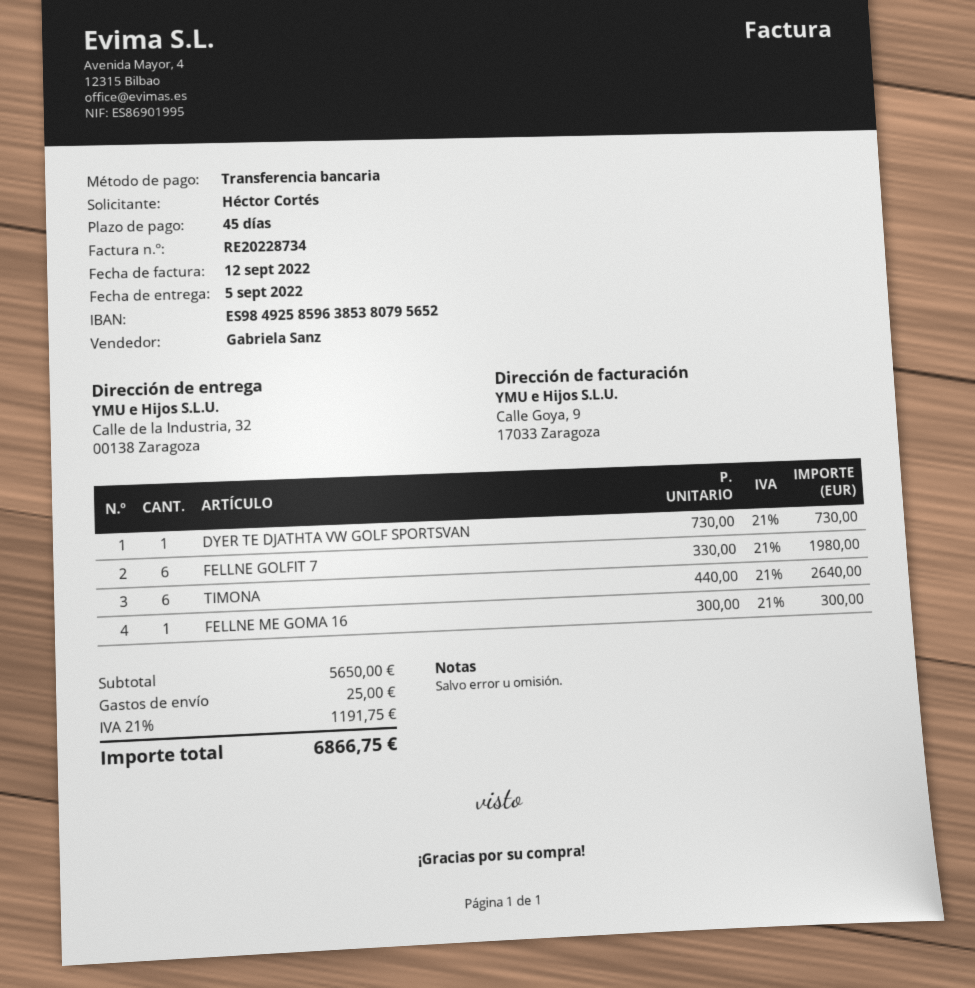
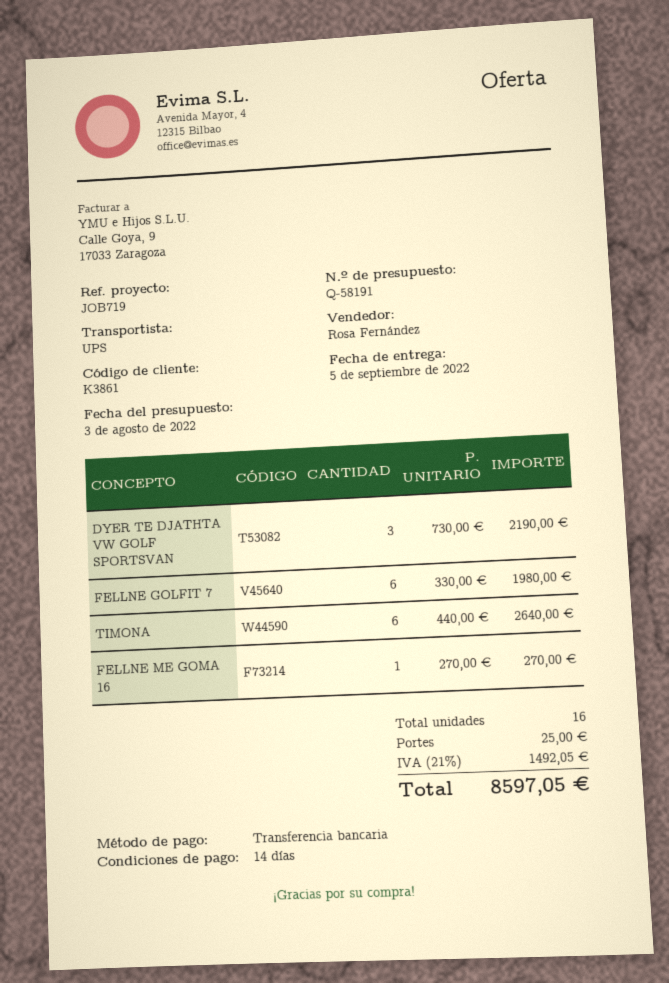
payment terms: 45 days -> 14 days
sales rep: Gabriela Sanz -> Rosa Fernández
DYER TE DJATHTA VW GOLF SPORTSVAN: 1 x 730.00 = 730.00 -> 3 x 730.00 = 2190.00
FELLNE ME GOMA 16: 1 x 300.00 = 300.00 -> 1 x 270.00 = 270.00
tax: 21% = 1191.75 -> 21% = 1492.05
total: 6866.75 -> 8597.05

